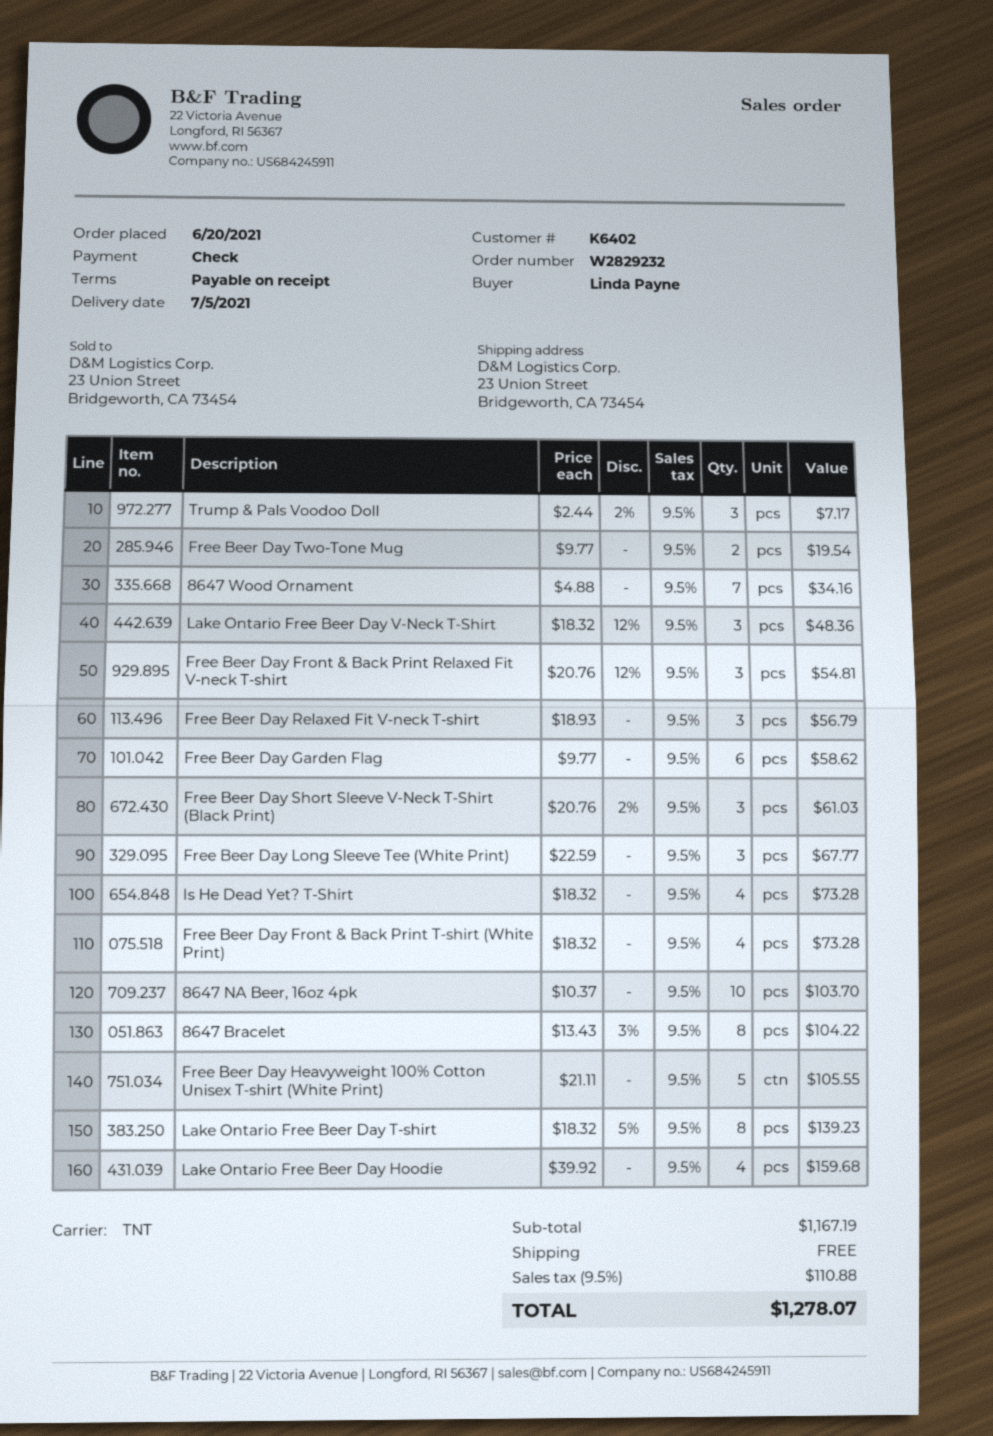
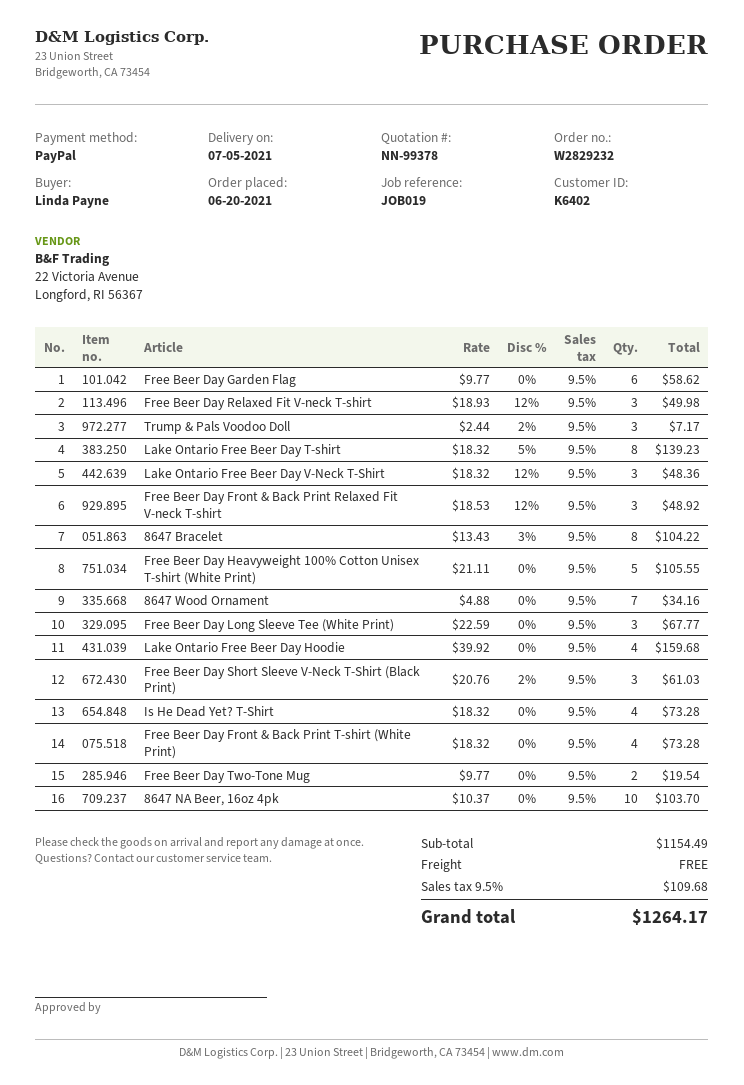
payment method: cheque -> PayPal
Free Beer Day Front & Back Print Relaxed Fit V-neck T-shirt: 3 x 20.76 - 12% = 54.81 -> 3 x 18.53 - 12% = 48.92
Free Beer Day Relaxed Fit V-neck T-shirt: 3 x 18.93 = 56.79 -> 3 x 18.93 - 12% = 49.98
subtotal: 1167.19 -> 1154.49
tax: 9.5% = 110.88 -> 9.5% = 109.68
total: 1278.07 -> 1264.17

